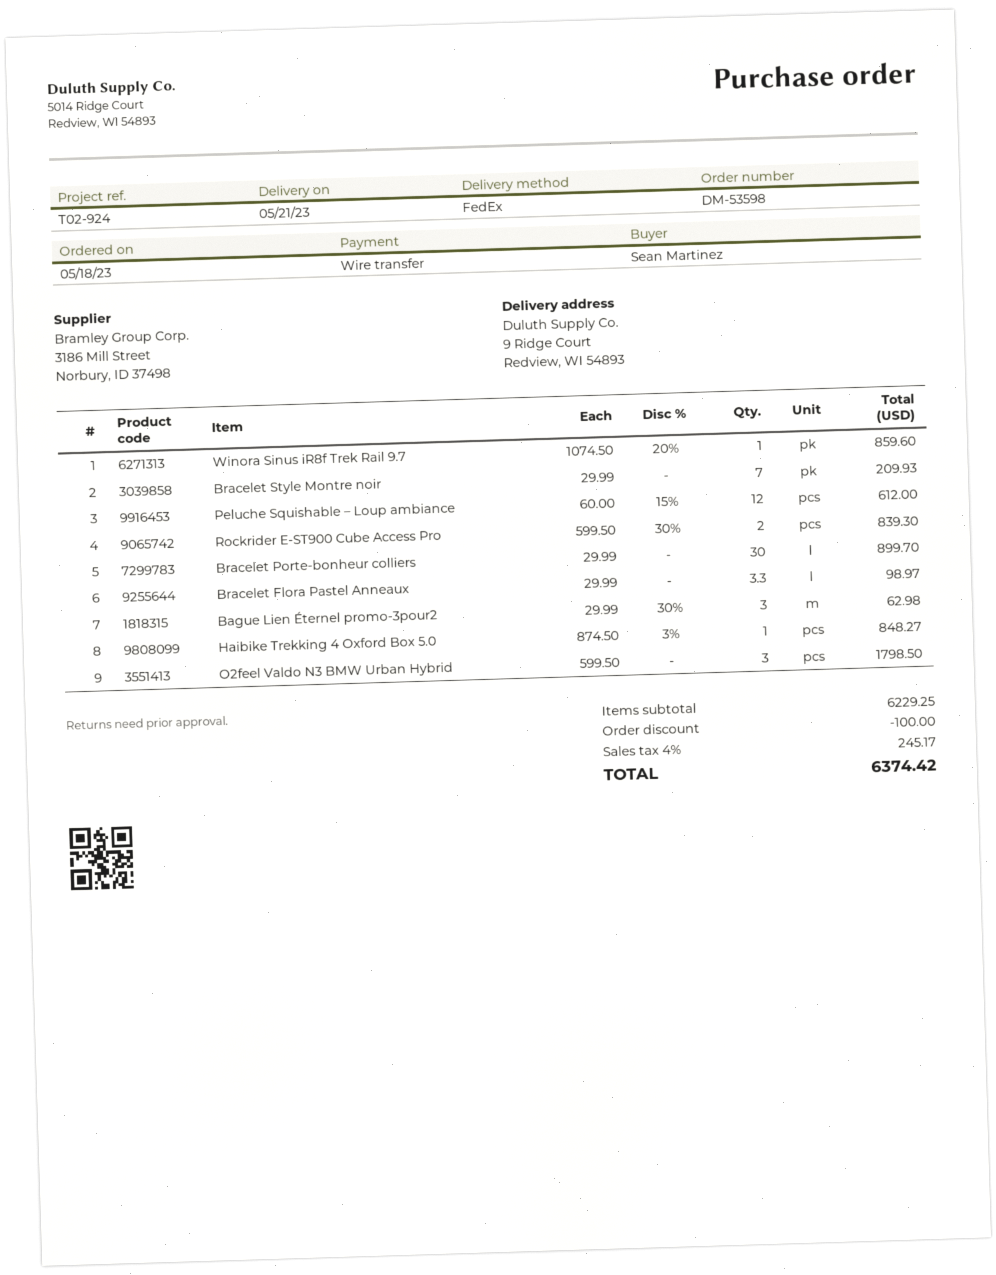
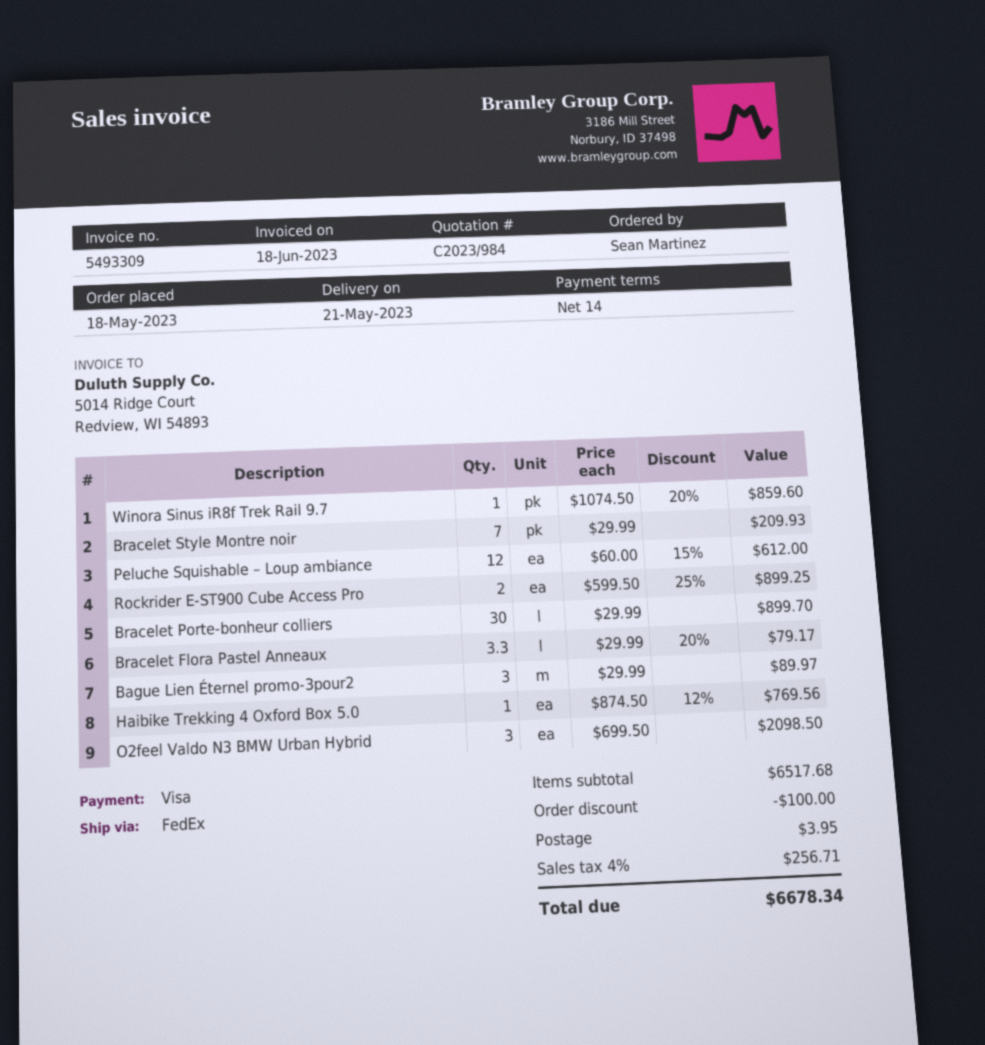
payment method: bank transfer -> Visa
Rockrider E-ST900 Cube Access Pro: 2 x 599.50 - 30% = 839.30 -> 2 x 599.50 - 25% = 899.25
Bracelet Flora Pastel Anneaux: 3.3 x 29.99 = 98.97 -> 3.3 x 29.99 - 20% = 79.17
Bague Lien Éternel promo-3pour2: 3 x 29.99 - 30% = 62.98 -> 3 x 29.99 = 89.97
Haibike Trekking 4 Oxford Box 5.0: 1 x 874.50 - 3% = 848.27 -> 1 x 874.50 - 12% = 769.56
O2feel Valdo N3 BMW Urban Hybrid: 3 x 599.50 = 1798.50 -> 3 x 699.50 = 2098.50
subtotal: 6229.25 -> 6517.68
shipping: none -> 3.95
tax: 4% = 245.17 -> 4% = 256.71
total: 6374.42 -> 6678.34

